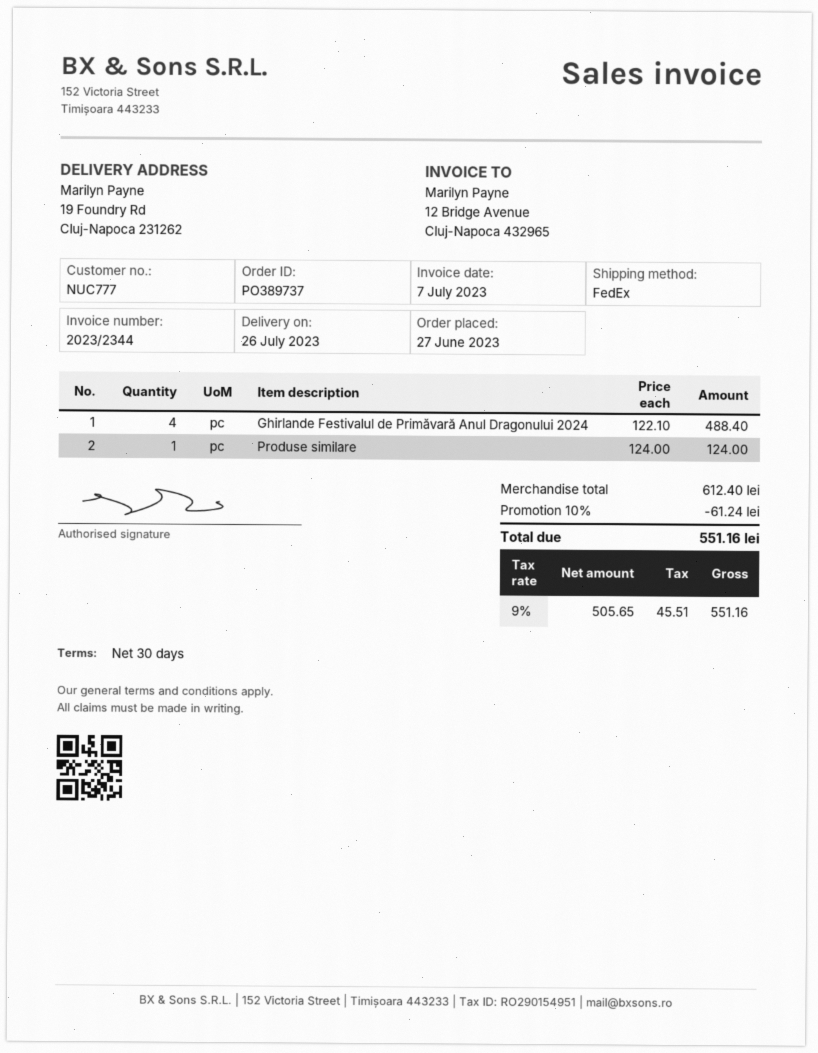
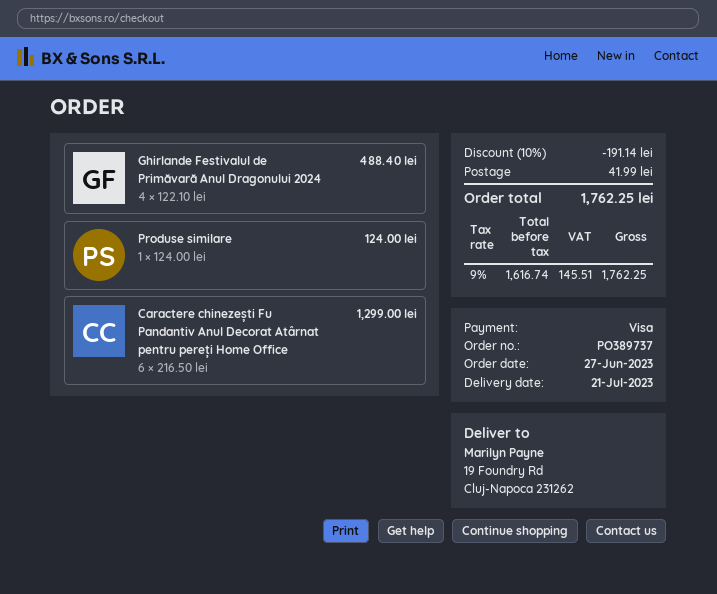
delivery date: 2023-07-26 -> 2023-07-21
Caractere chinezești Fu Pandantiv Anul Decorat Atârnat pentru pereți Home Office: none -> 6 x 216.50 = 1299.00
discount: 10% = 61.24 -> 10% = 191.14
shipping: none -> 41.99
net: 505.65 -> 1616.74
tax: 9% = 45.51 -> 9% = 145.51
total: 551.16 -> 1762.25

